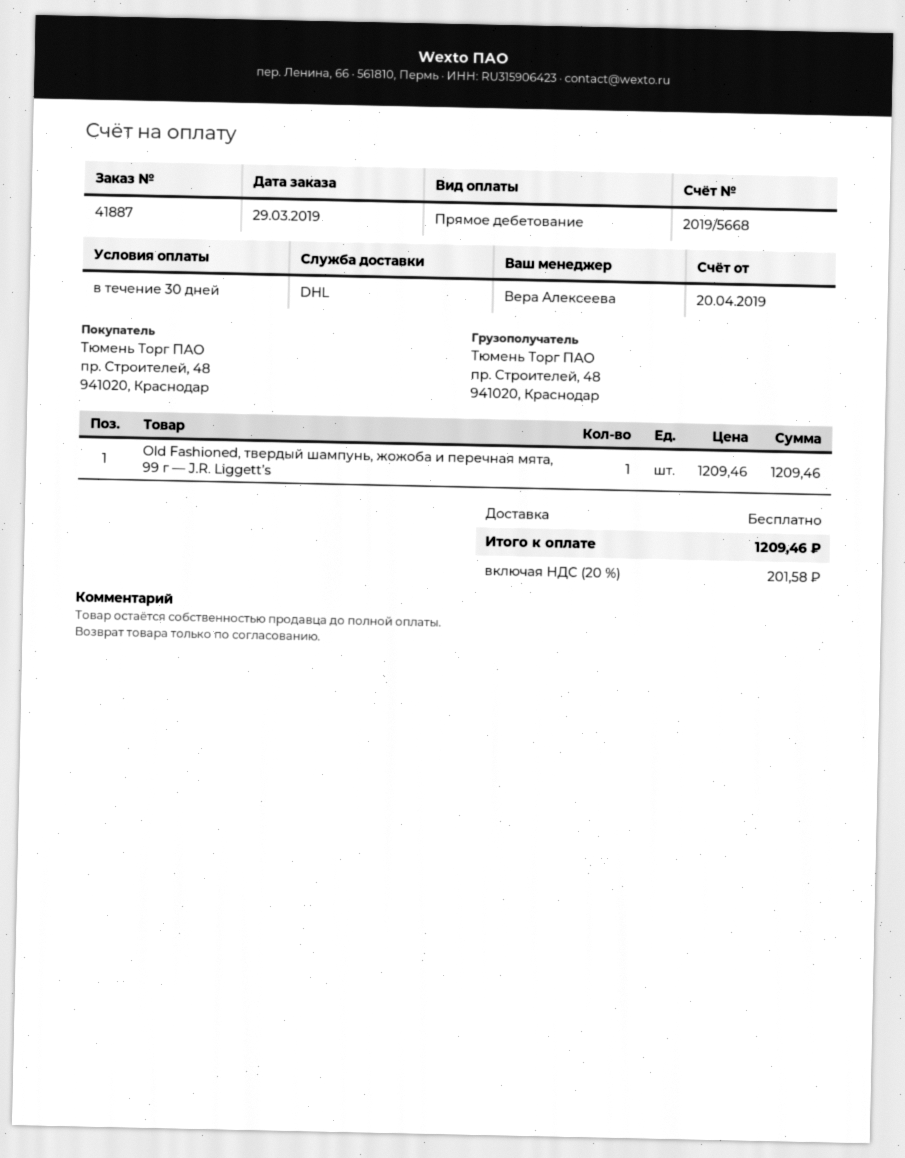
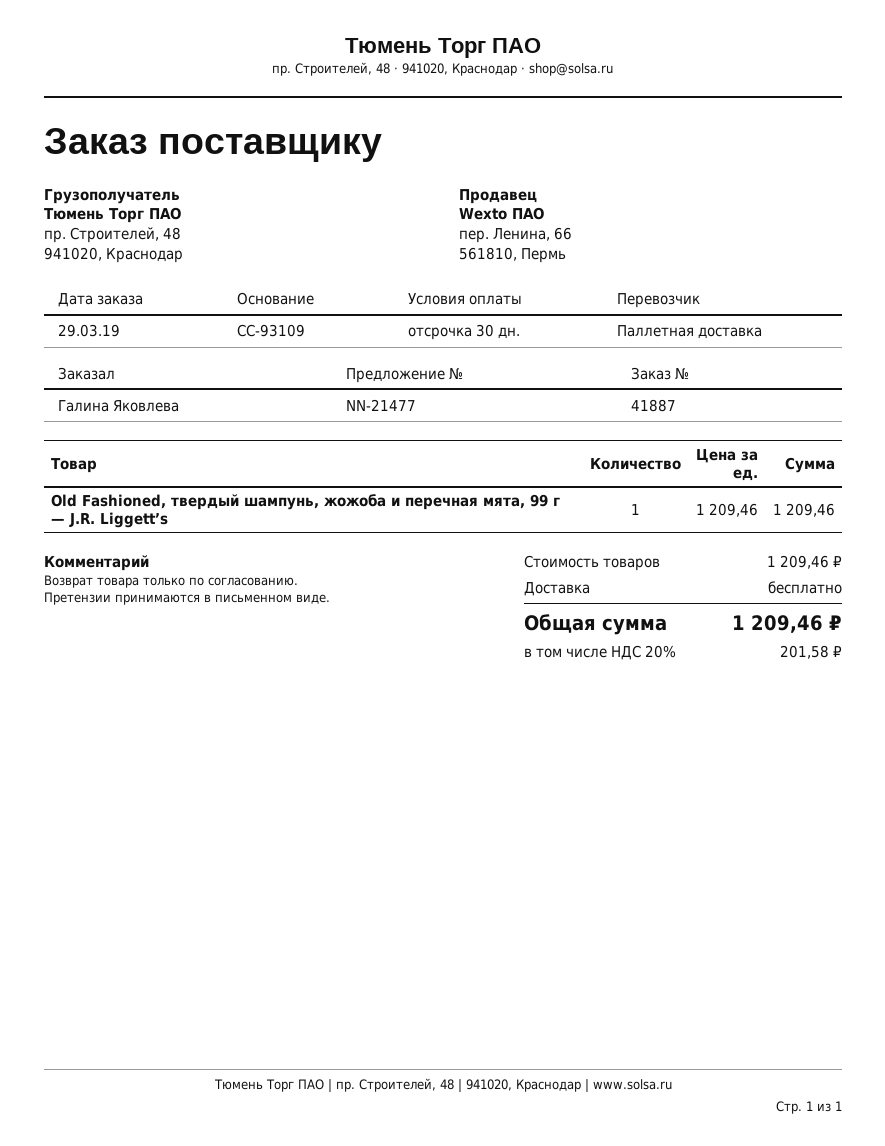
shipping method: DHL -> pallet freight

